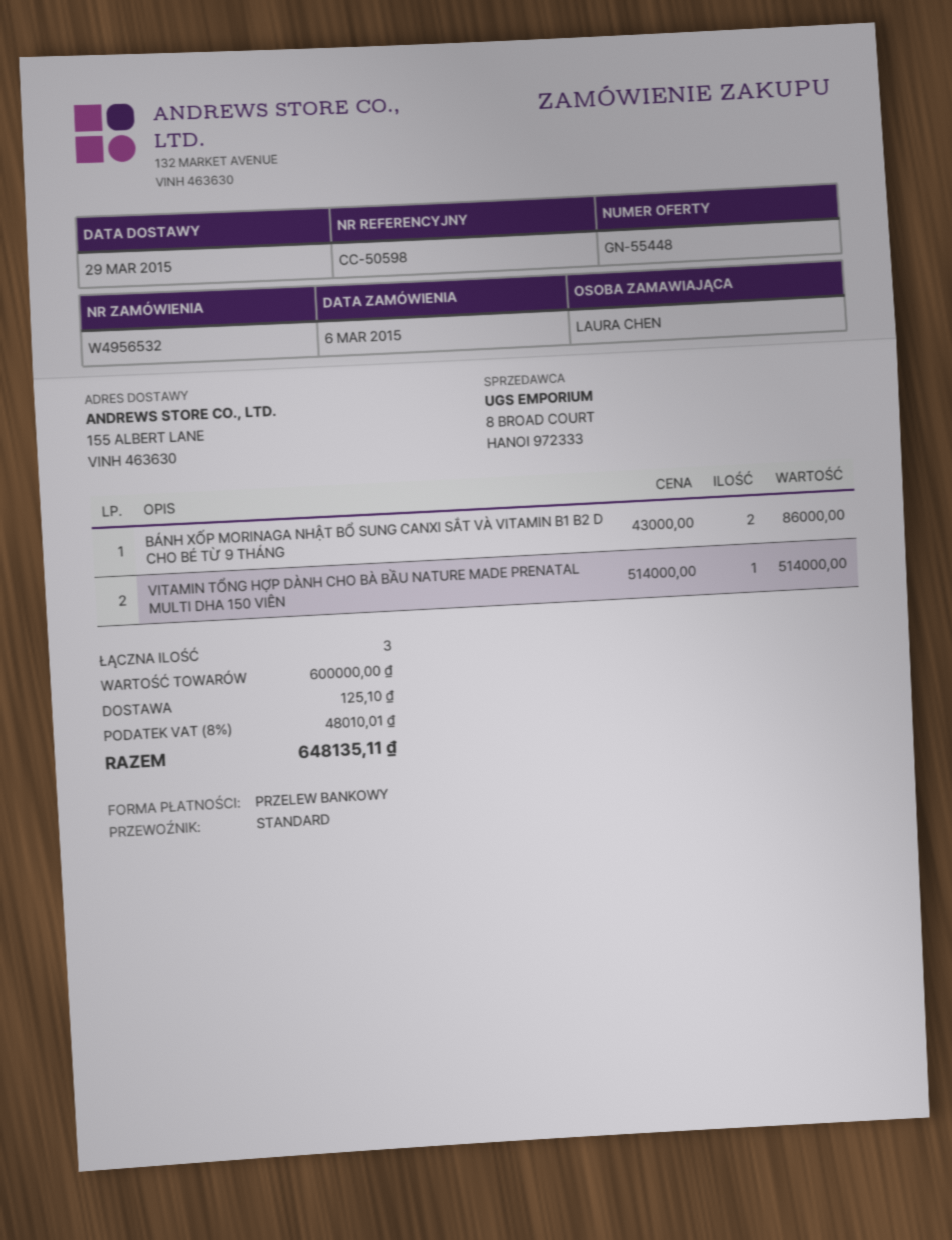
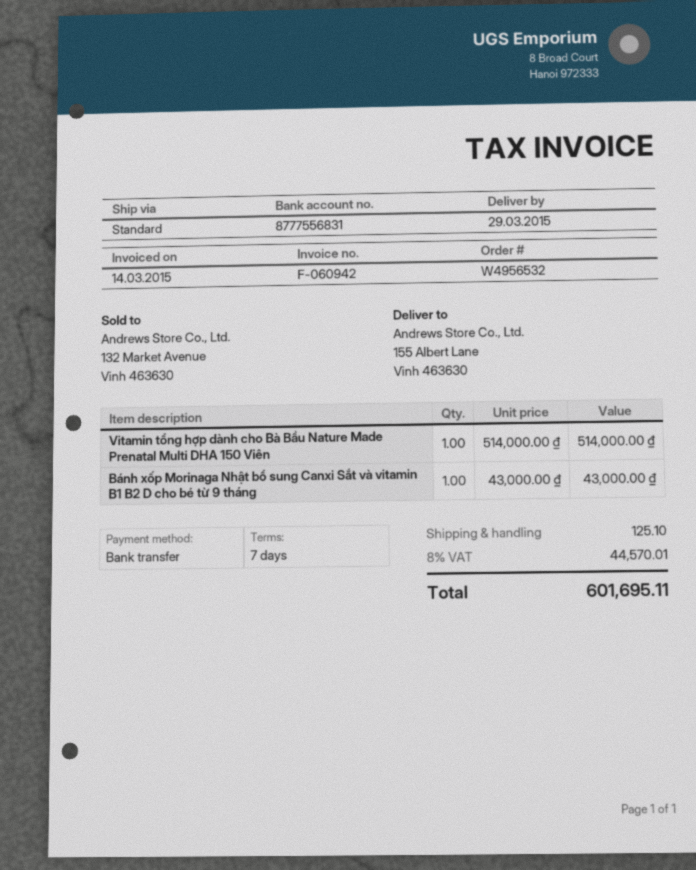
BÁNH XỐP MORINAGA NHẬT BỔ SUNG CANXI SẮT VÀ VITAMIN B1 B2 D CHO BÉ TỪ 9 THÁNG: 2 x 43000.00 = 86000.00 -> 1 x 43000.00 = 43000.00
tax: 8% = 48010.01 -> 8% = 44570.01
total: 648135.11 -> 601695.11

